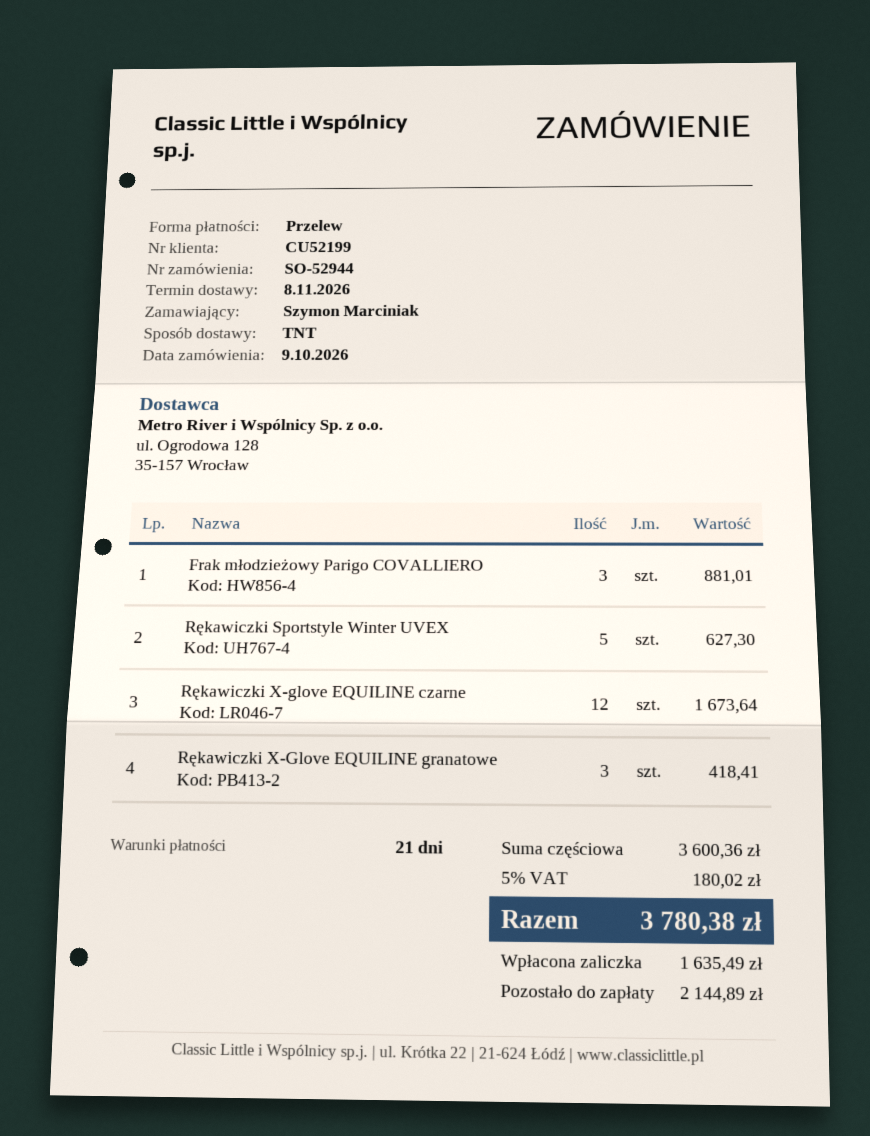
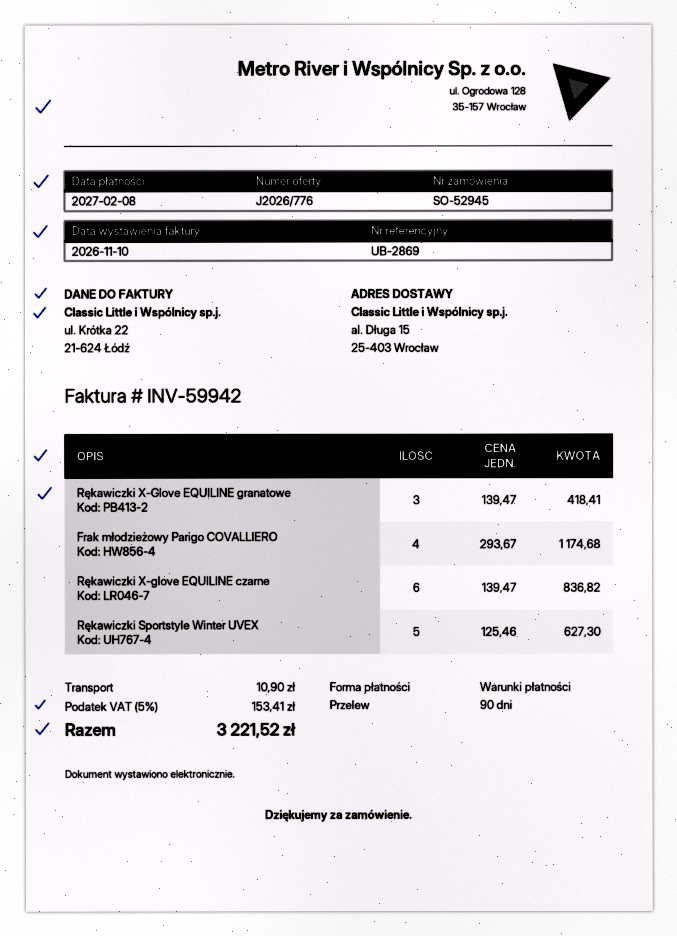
order number: SO-52944 -> SO-52945
payment terms: 21 days -> 90 days
Frak młodzieżowy Parigo COVALLIERO: 3 for 881.01 -> 4 for 1174.68
Rękawiczki X-glove EQUILINE czarne: 12 for 1673.64 -> 6 for 836.82
shipping: none -> 10.90
tax: 5% = 180.02 -> 5% = 153.41
total: 3780.38 -> 3221.52

